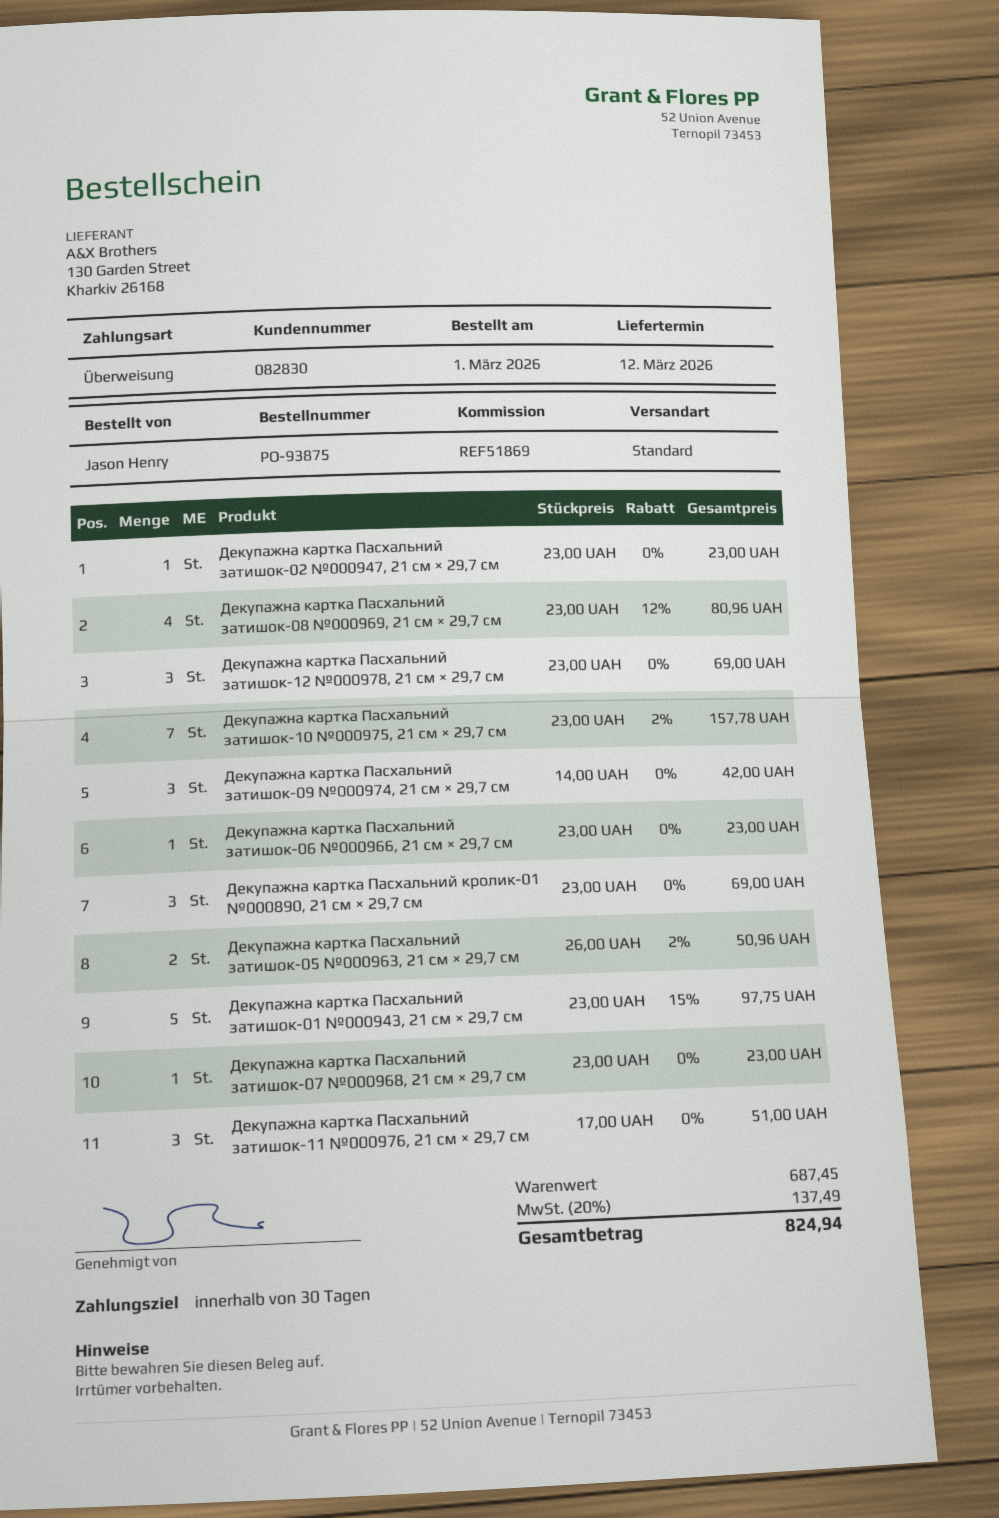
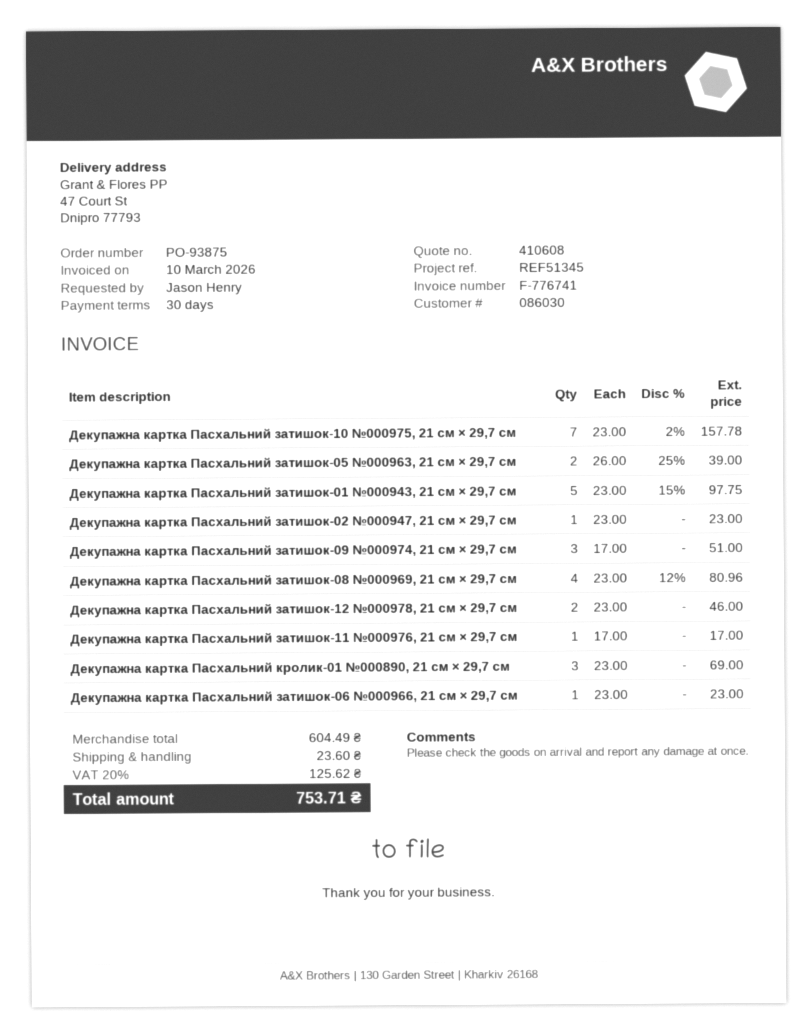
customer number: 082830 -> 086030
reference: REF51869 -> REF51345
Декупажна картка Пасхальний затишок-12 №000978, 21 см × 29,7 см: 3 x 23.00 = 69.00 -> 2 x 23.00 = 46.00
Декупажна картка Пасхальний затишок-09 №000974, 21 см × 29,7 см: 3 x 14.00 = 42.00 -> 3 x 17.00 = 51.00
Декупажна картка Пасхальний затишок-05 №000963, 21 см × 29,7 см: 2 x 26.00 - 2% = 50.96 -> 2 x 26.00 - 25% = 39.00
Декупажна картка Пасхальний затишок-07 №000968, 21 см × 29,7 см: 1 x 23.00 = 23.00 -> none
Декупажна картка Пасхальний затишок-11 №000976, 21 см × 29,7 см: 3 x 17.00 = 51.00 -> 1 x 17.00 = 17.00
subtotal: 687.45 -> 604.49
shipping: none -> 23.60
tax: 20% = 137.49 -> 20% = 125.62
total: 824.94 -> 753.71

